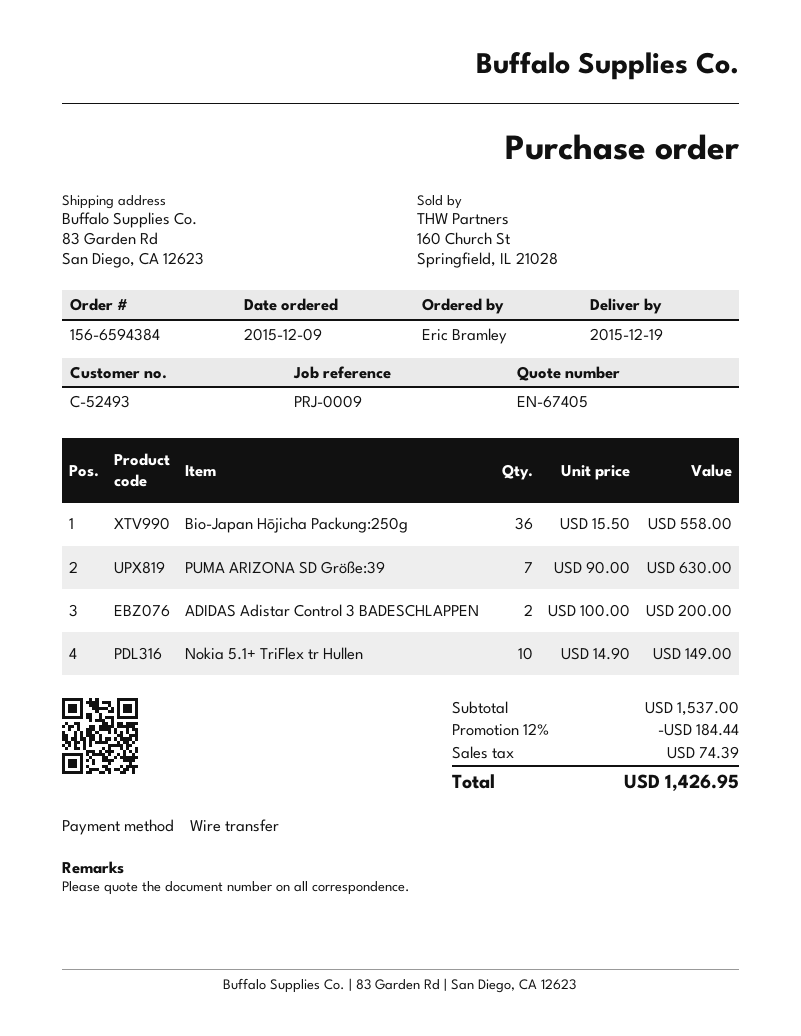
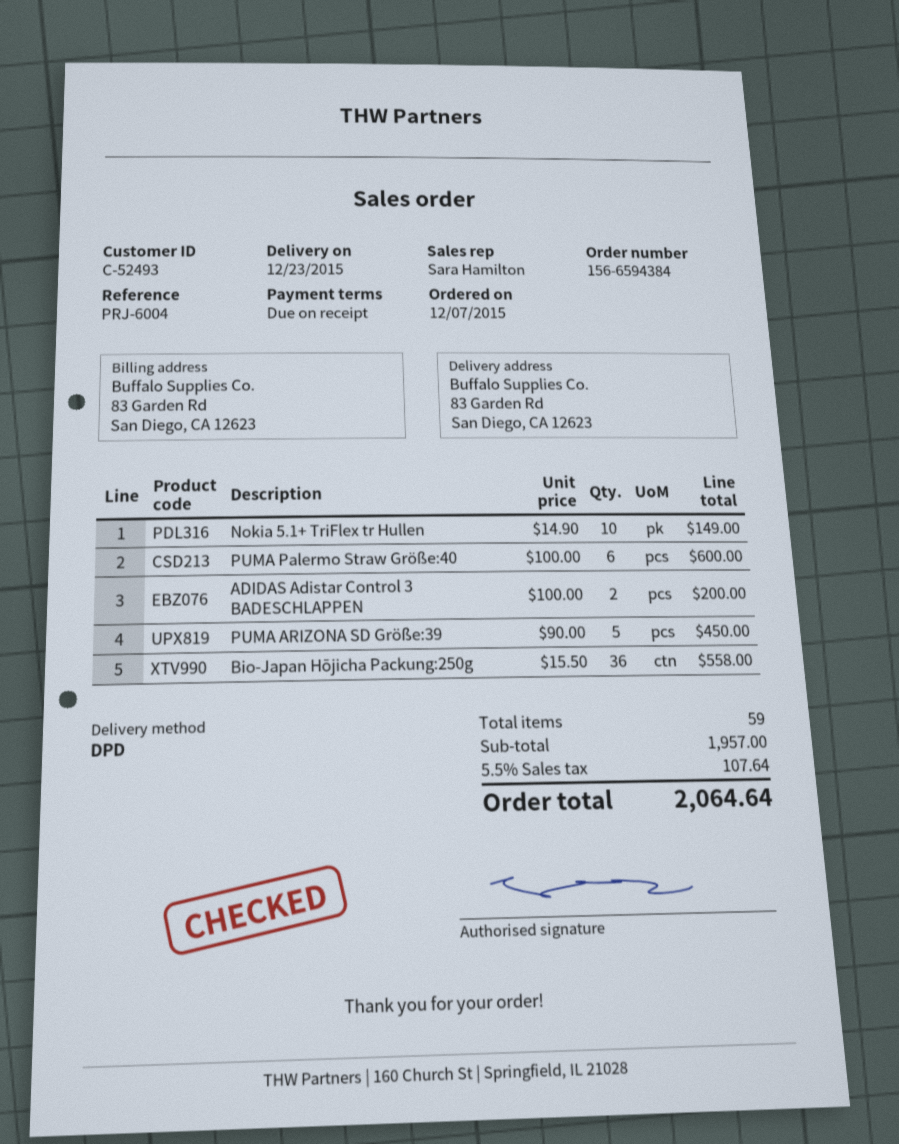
order date: 2015-12-09 -> 2015-12-07
delivery date: 2015-12-19 -> 2015-12-23
reference: PRJ-0009 -> PRJ-6004
PUMA ARIZONA SD Größe:39: 7 x 90.00 = 630.00 -> 5 x 90.00 = 450.00
PUMA Palermo Straw Größe:40: none -> 6 x 100.00 = 600.00
subtotal: 1537.00 -> 1957.00
discount: 12% = 184.44 -> none
tax: 74.39 -> 107.64
total: 1426.95 -> 2064.64

